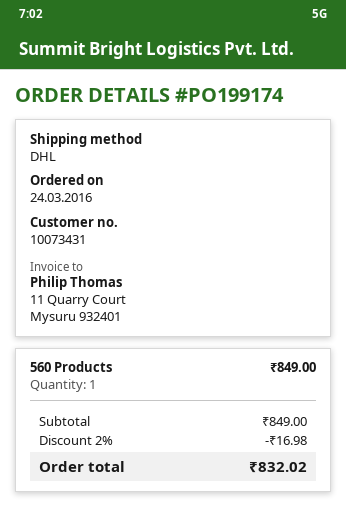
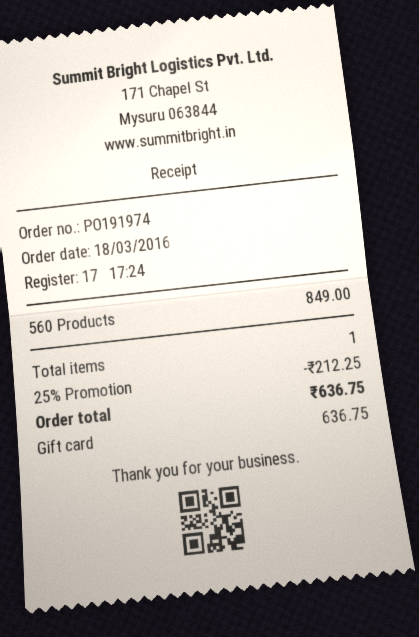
order number: PO199174 -> PO191974
order date: 2016-03-24 -> 2016-03-18
discount: 2% = 16.98 -> 25% = 212.25
total: 832.02 -> 636.75

